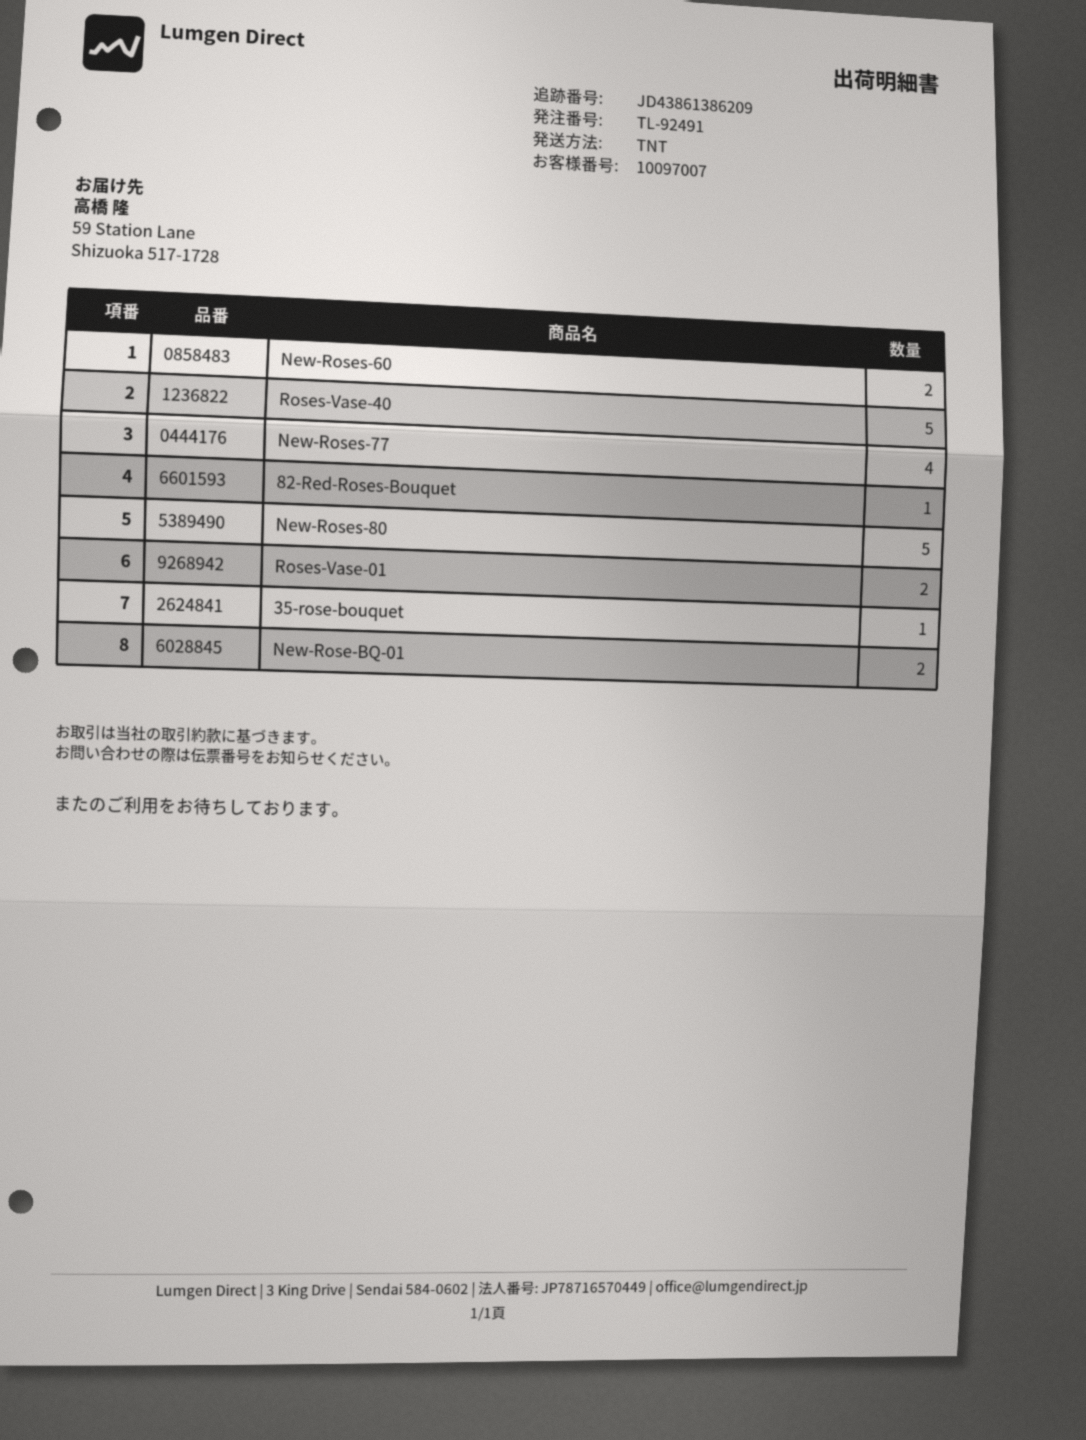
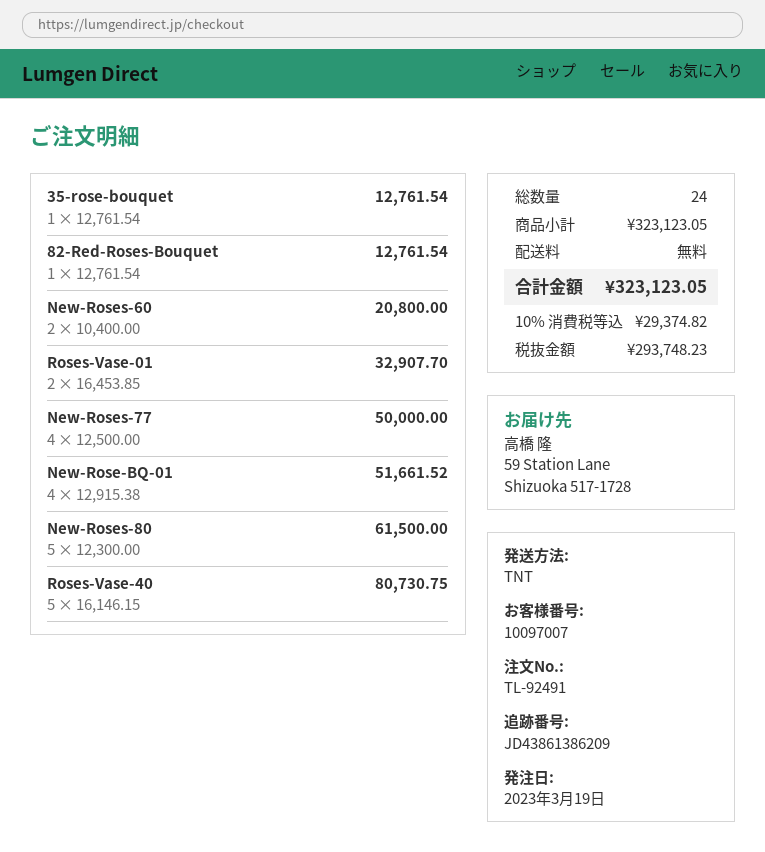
New-Rose-BQ-01: 2 -> 4

